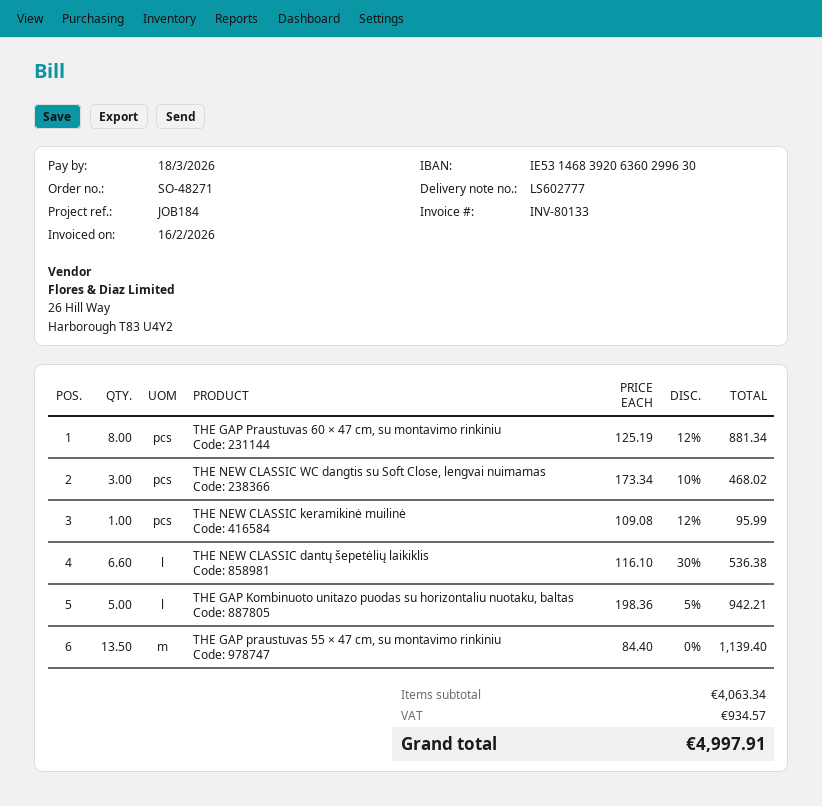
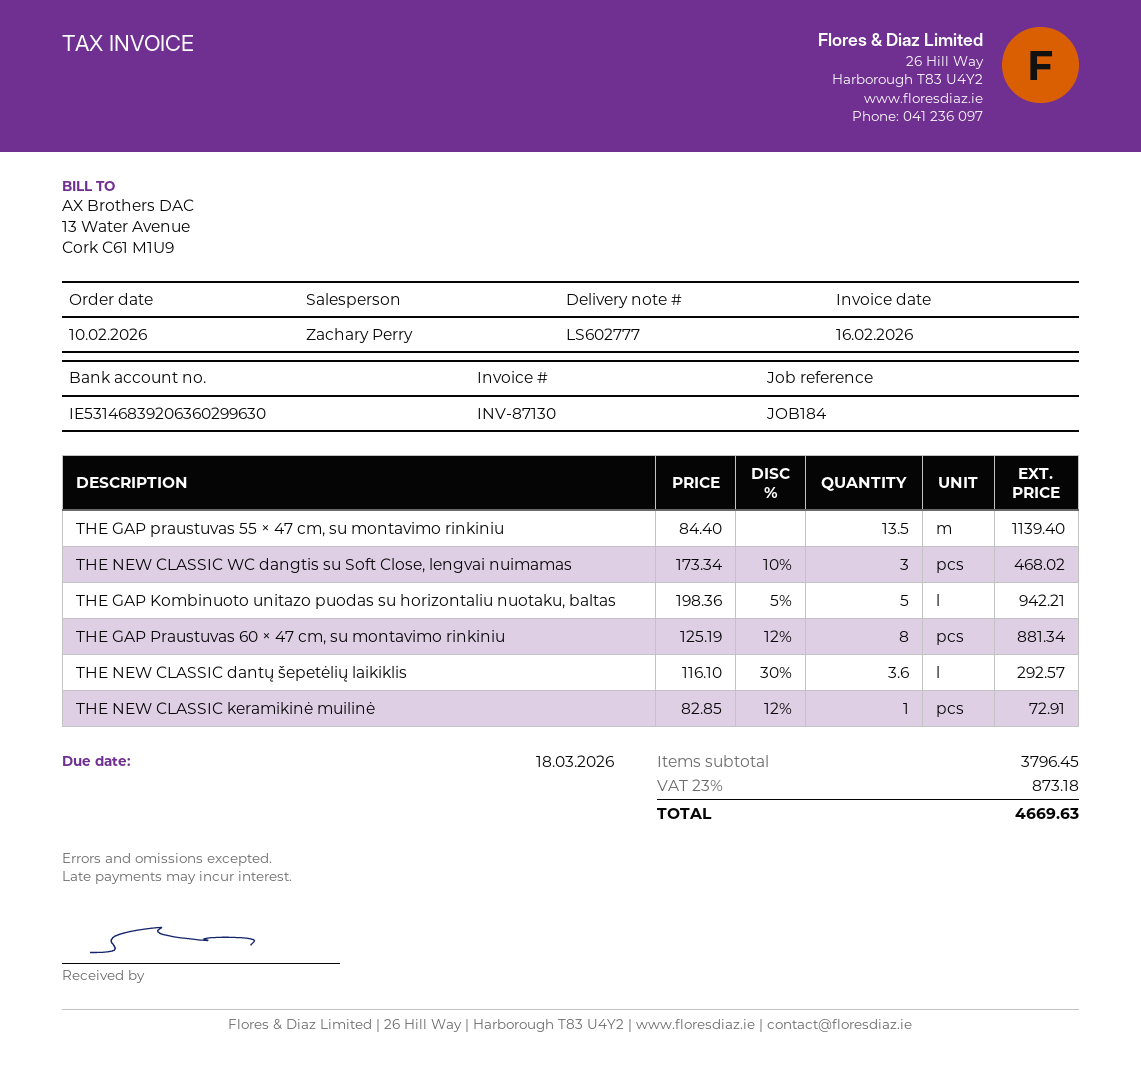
invoice number: INV-80133 -> INV-87130
THE NEW CLASSIC keramikinė muilinė: 1 x 109.08 - 12% = 95.99 -> 1 x 82.85 - 12% = 72.91
THE NEW CLASSIC dantų šepetėlių laikiklis: 6.6 x 116.10 - 30% = 536.38 -> 3.6 x 116.10 - 30% = 292.57
subtotal: 4063.34 -> 3796.45
tax: 934.57 -> 873.18
total: 4997.91 -> 4669.63

